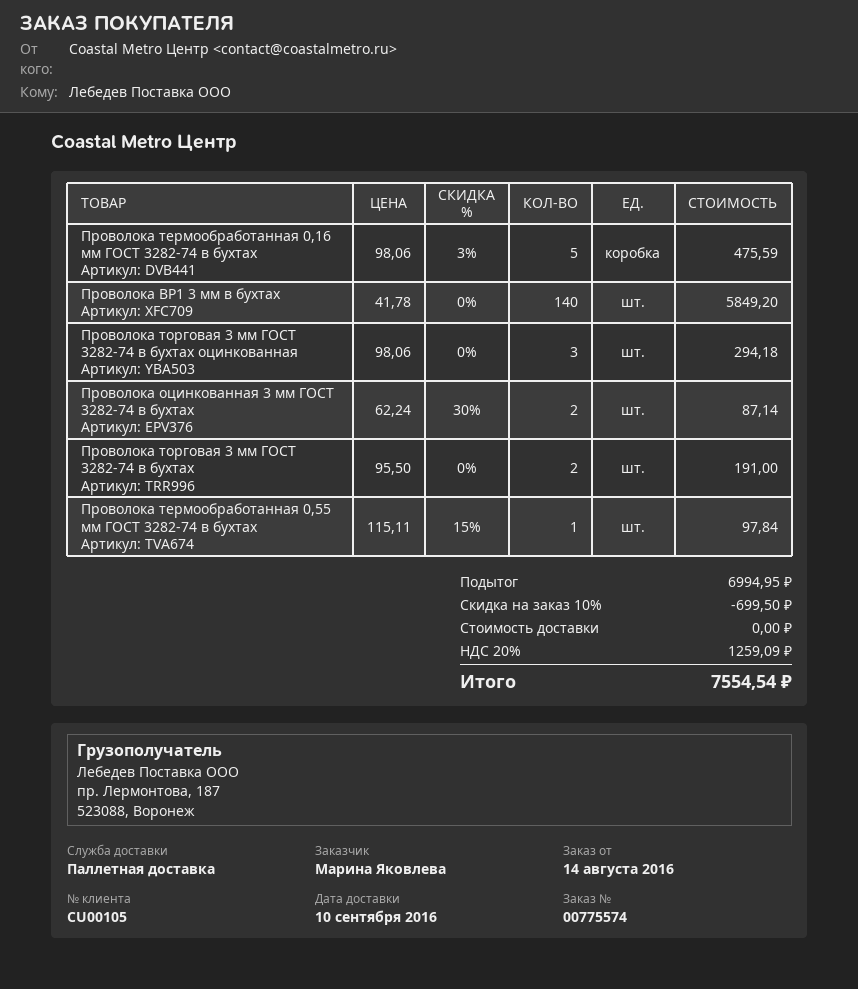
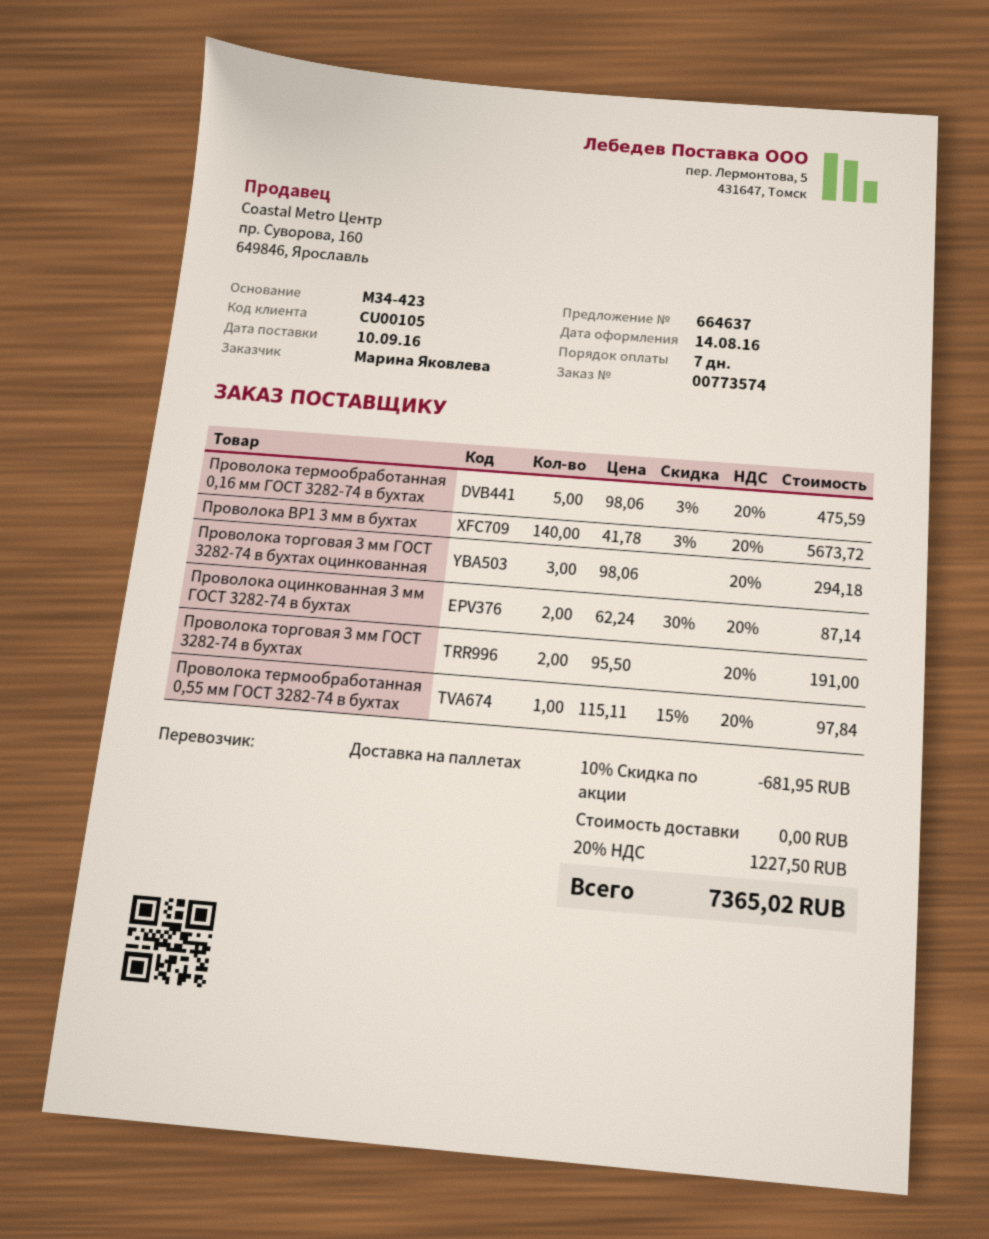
order number: 00775574 -> 00773574
Проволока ВР1 3 мм в бухтах: 140 x 41.78 = 5849.20 -> 140 x 41.78 - 3% = 5673.72
discount: 10% = 699.50 -> 10% = 681.95
tax: 20% = 1259.09 -> 20% = 1227.50
total: 7554.54 -> 7365.02

